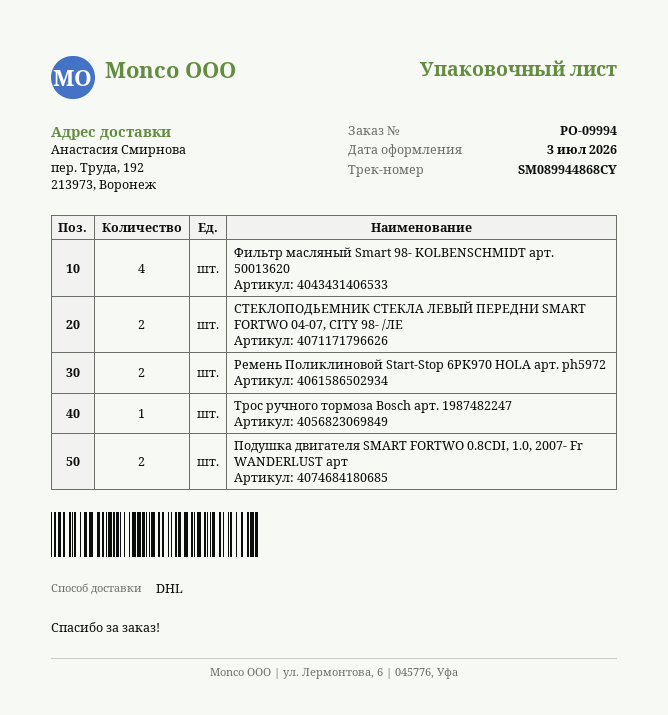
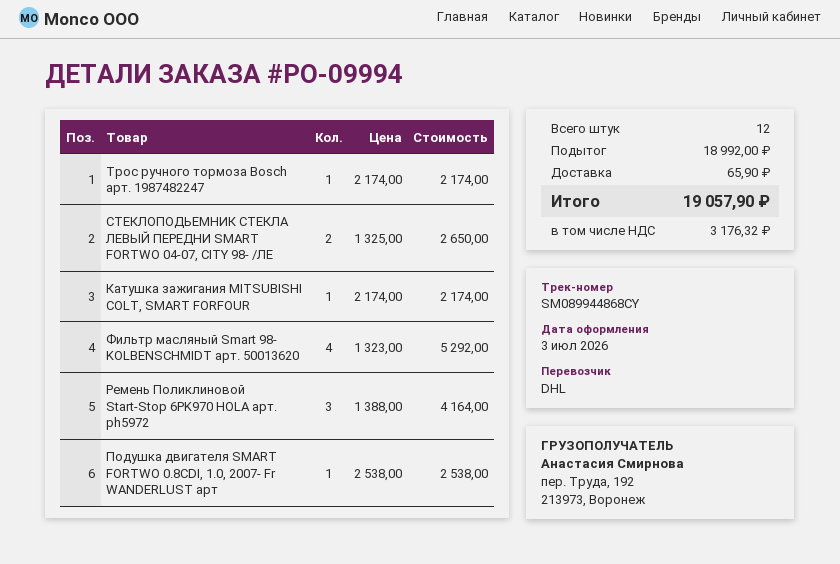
Ремень Поликлиновой Start-Stop 6PK970 HOLA арт. ph5972: 2 -> 3
Подушка двигателя SMART FORTWO 0.8CDI, 1.0, 2007- Fr WANDERLUST арт: 2 -> 1
Катушка зажигания MITSUBISHI COLT, SMART FORFOUR: none -> 1

